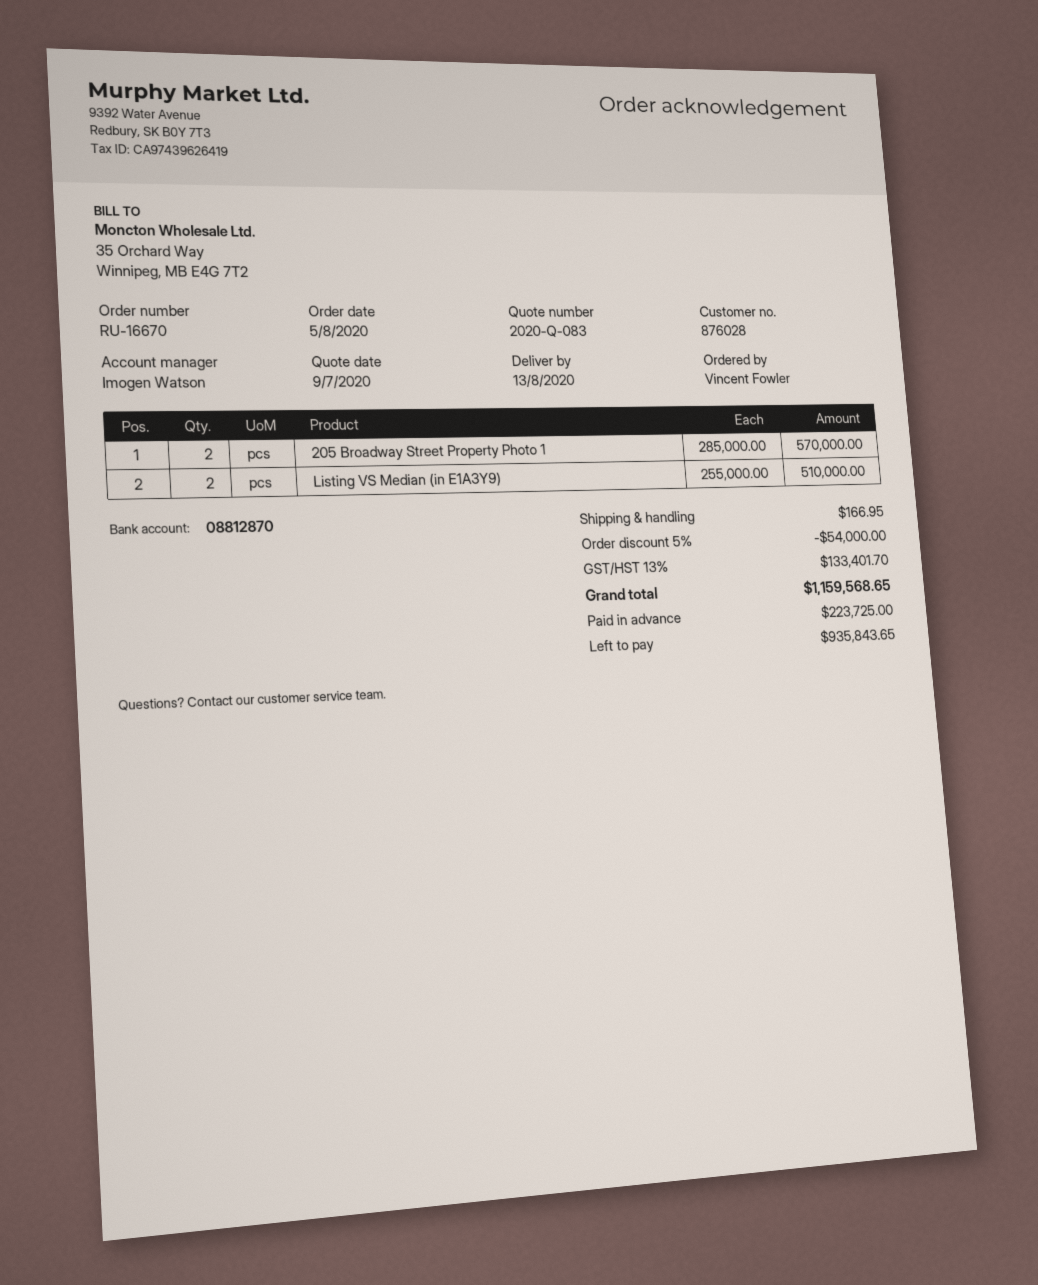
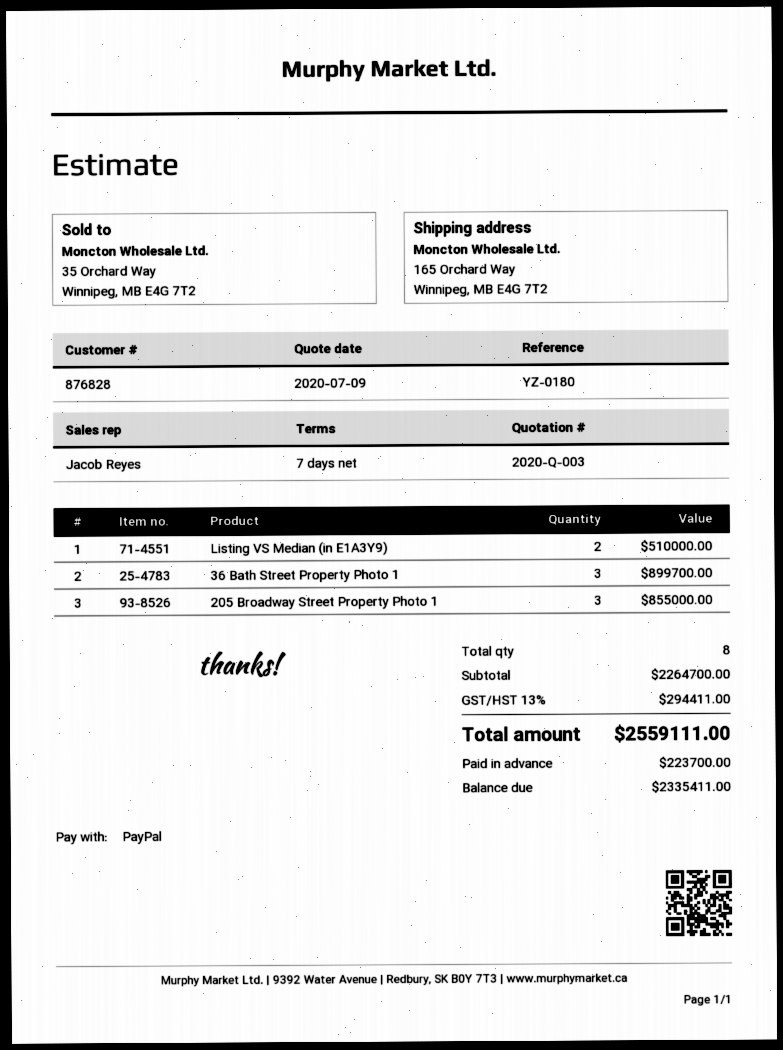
quote number: 2020-Q-083 -> 2020-Q-003
customer number: 876028 -> 876828
sales rep: Imogen Watson -> Jacob Reyes
205 Broadway Street Property Photo 1: 2 for 570000.00 -> 3 for 855000.00
36 Bath Street Property Photo 1: none -> 3 for 899700.00
discount: 5% = 54000.00 -> none
shipping: 166.95 -> none
tax: 13% = 133401.70 -> 13% = 294411.00
total: 1159568.65 -> 2559111.00
deposit: 223725.00 -> 223700.00
balance: 935843.65 -> 2335411.00

